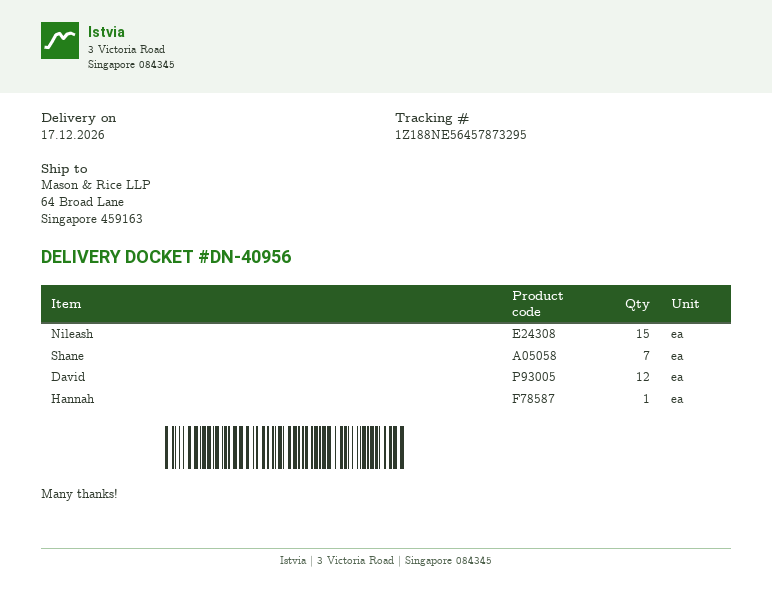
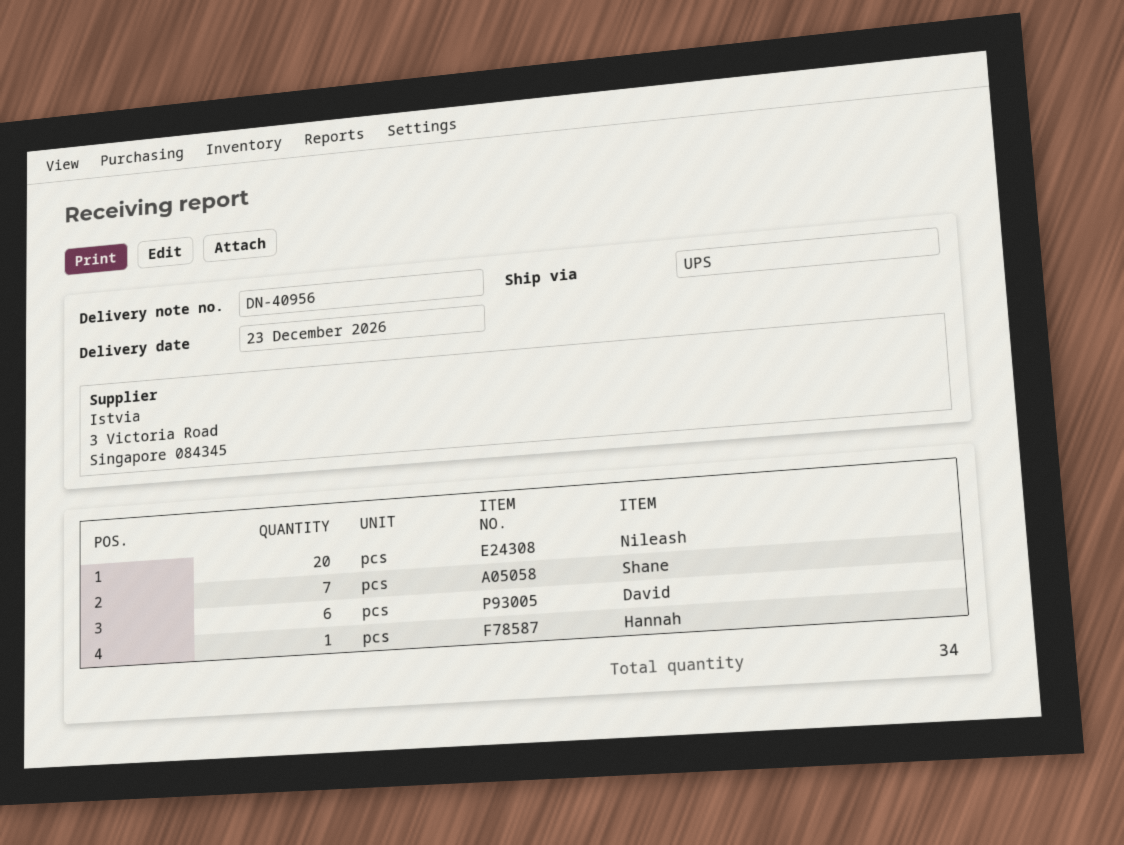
delivery date: 2026-12-17 -> 2026-12-23
Nileash: 15 -> 20
David: 12 -> 6

